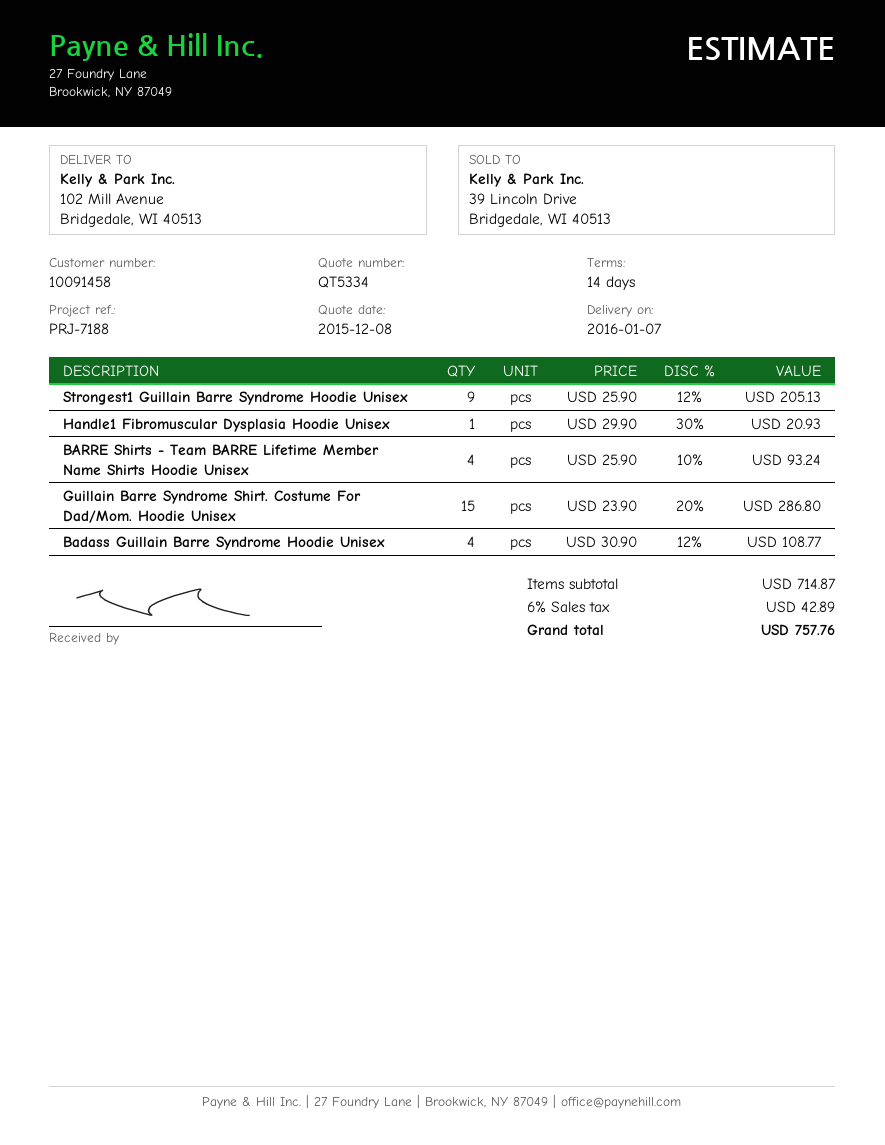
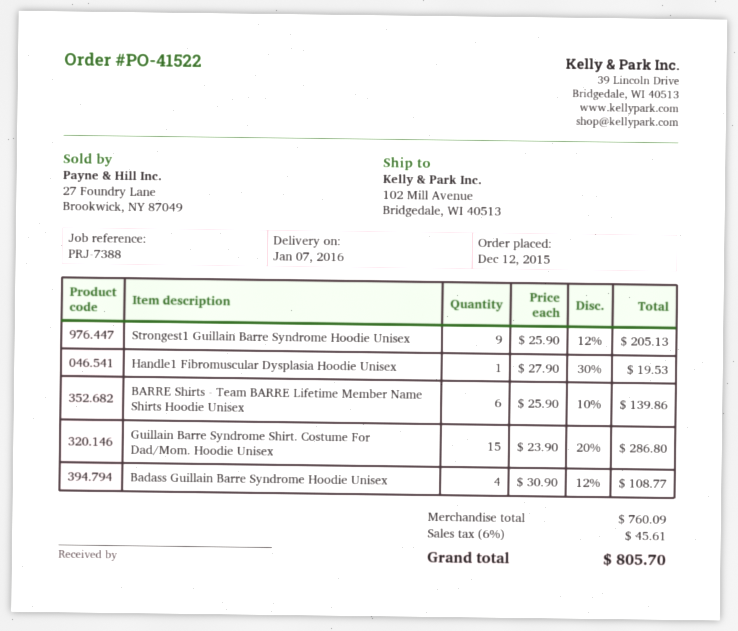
reference: PRJ-7188 -> PRJ-7388
Handle1 Fibromuscular Dysplasia Hoodie Unisex: 1 x 29.90 - 30% = 20.93 -> 1 x 27.90 - 30% = 19.53
BARRE Shirts - Team BARRE Lifetime Member Name Shirts Hoodie Unisex: 4 x 25.90 - 10% = 93.24 -> 6 x 25.90 - 10% = 139.86
subtotal: 714.87 -> 760.09
tax: 6% = 42.89 -> 6% = 45.61
total: 757.76 -> 805.70

